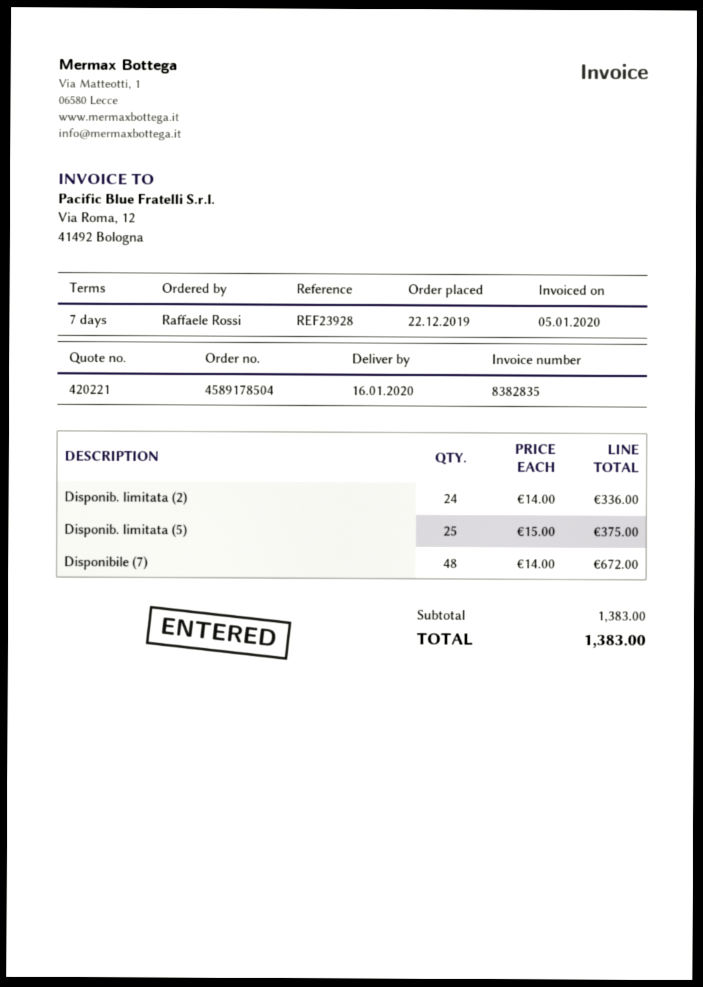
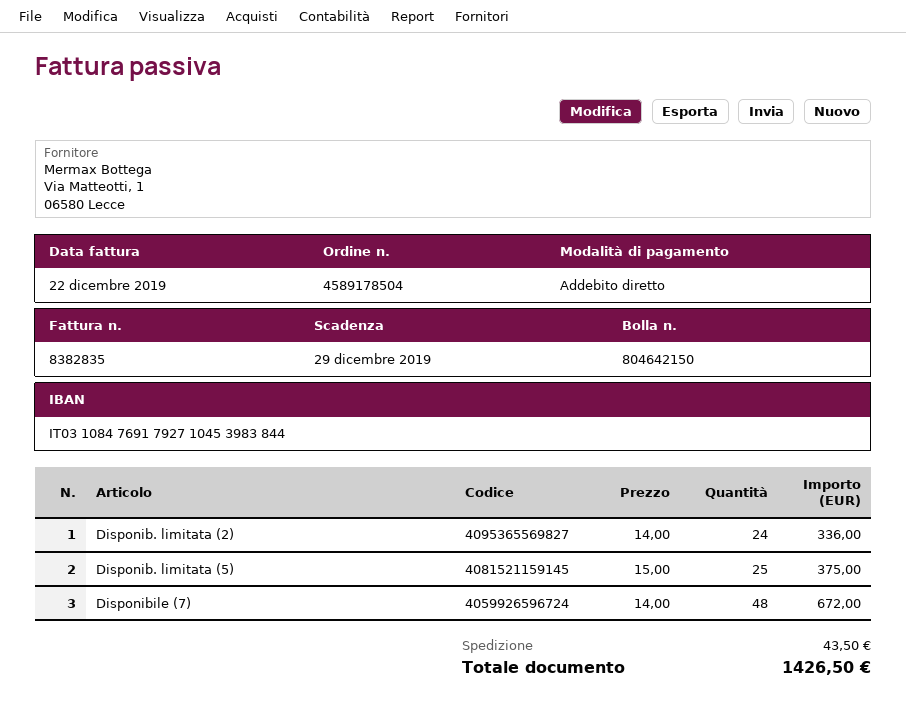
invoice date: 2020-01-05 -> 2019-12-22
shipping: none -> 43.50
total: 1383.00 -> 1426.50

